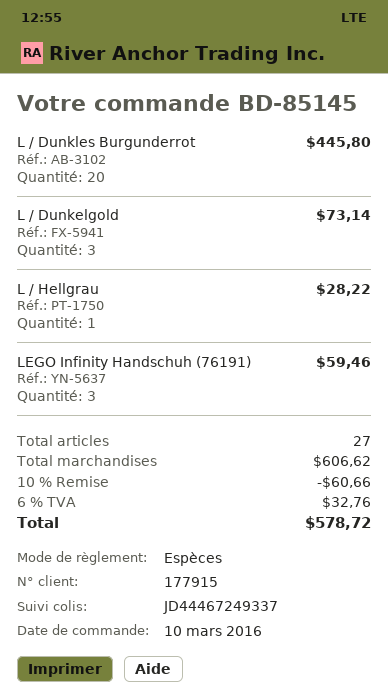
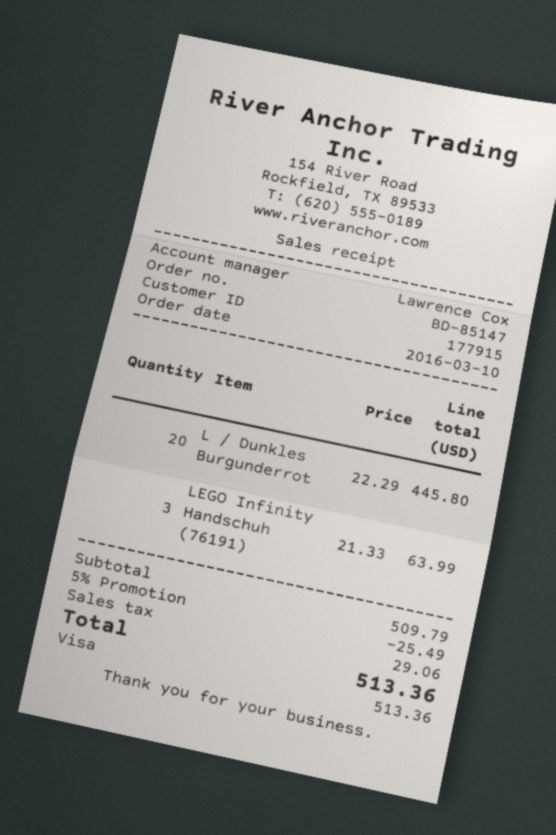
order number: BD-85145 -> BD-85147
payment method: cash -> Visa
L / Dunkelgold: 3 for 73.14 -> none
L / Hellgrau: 1 for 28.22 -> none
LEGO Infinity Handschuh (76191): 3 for 59.46 -> 3 for 63.99
subtotal: 606.62 -> 509.79
discount: 10% = 60.66 -> 5% = 25.49
tax: 32.76 -> 29.06
total: 578.72 -> 513.36

